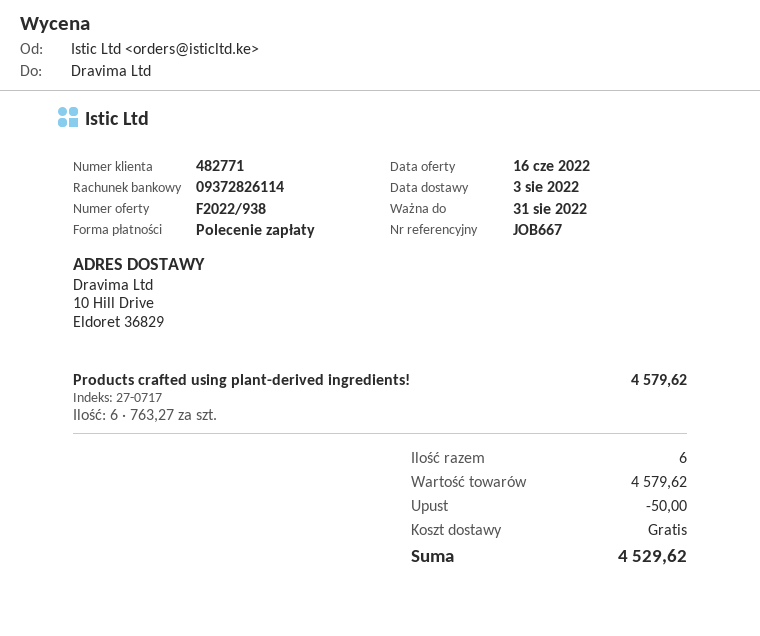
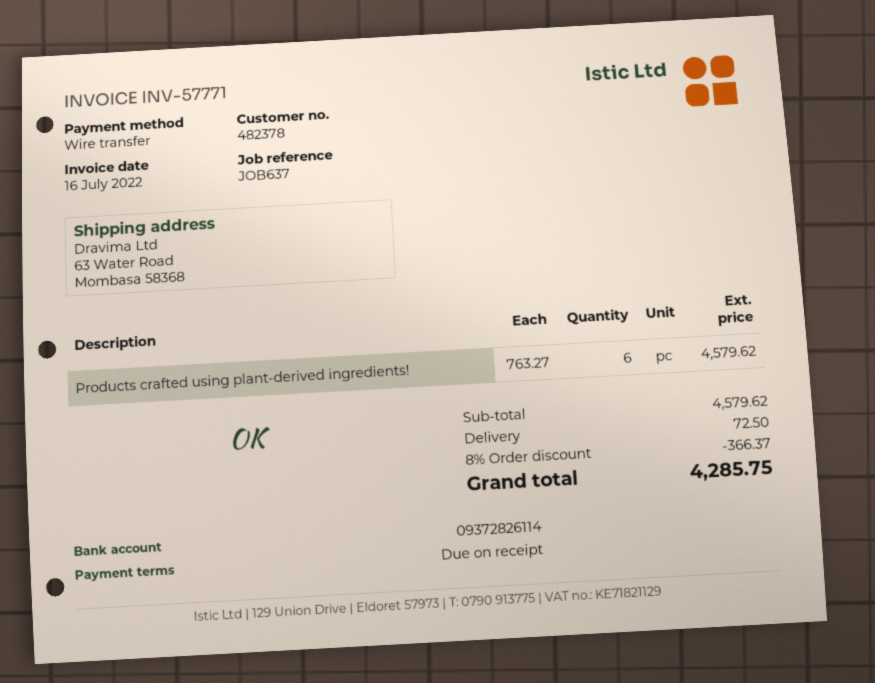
customer number: 482771 -> 482378
reference: JOB667 -> JOB637
payment method: direct debit -> bank transfer
ship to: 10 Hill Drive, Eldoret 36829 -> 63 Water Road, Mombasa 58368
discount: 50.00 -> 366.37
shipping: 0.00 -> 72.50
total: 4529.62 -> 4285.75

